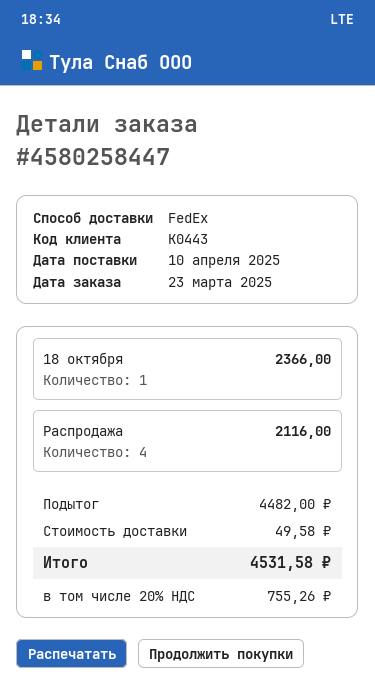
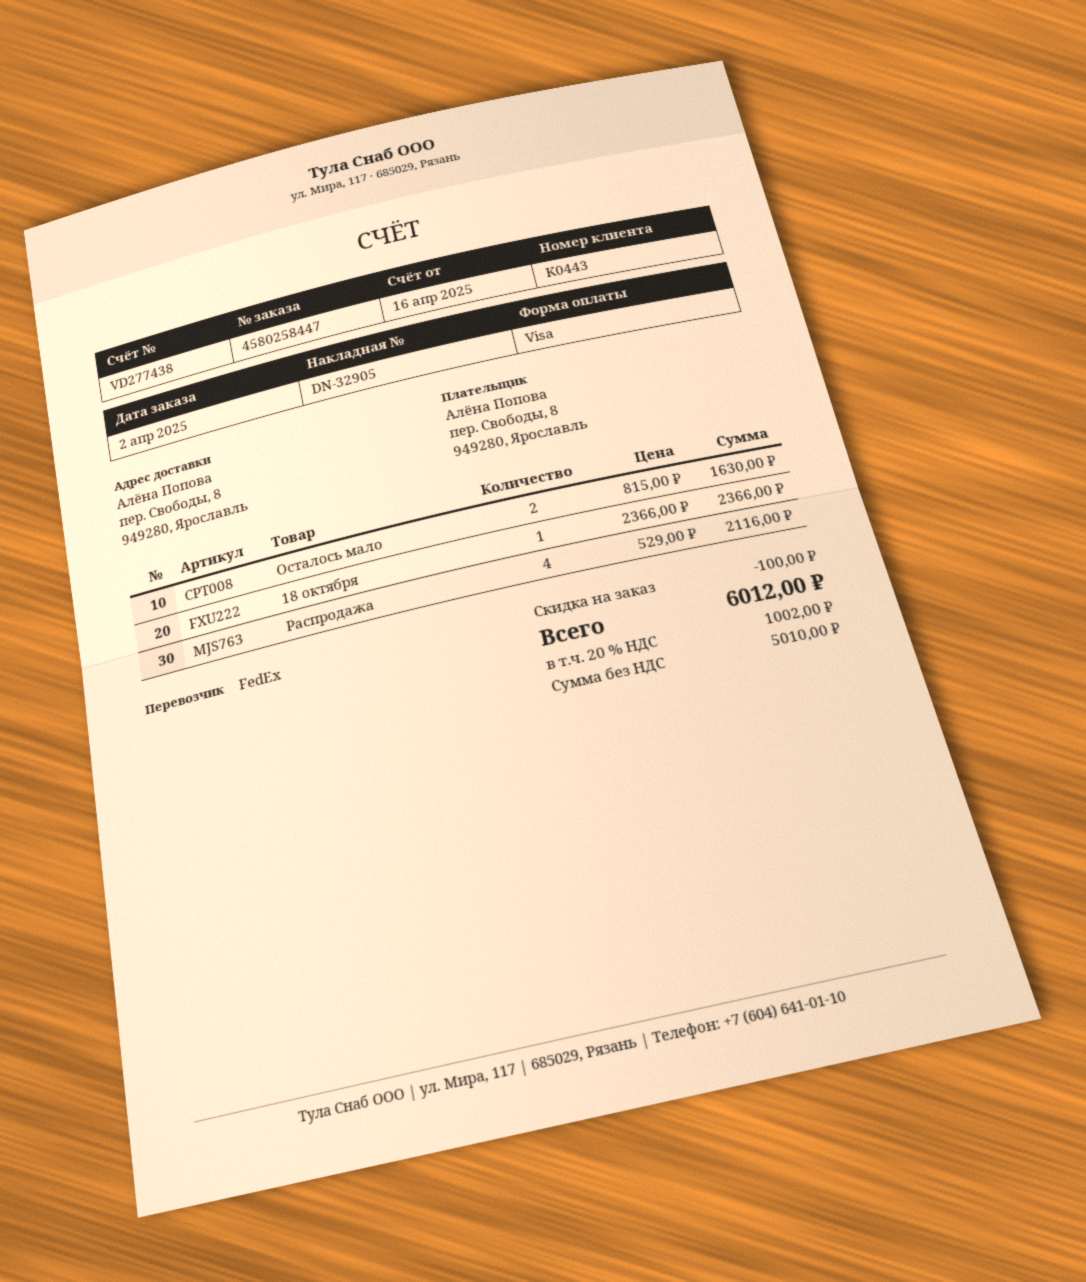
order date: 2025-03-23 -> 2025-04-02
Осталось мало: none -> 2 for 1630.00
discount: none -> 100.00
shipping: 49.58 -> none
tax: 20% = 755.26 -> 20% = 1002.00
total: 4531.58 -> 6012.00

